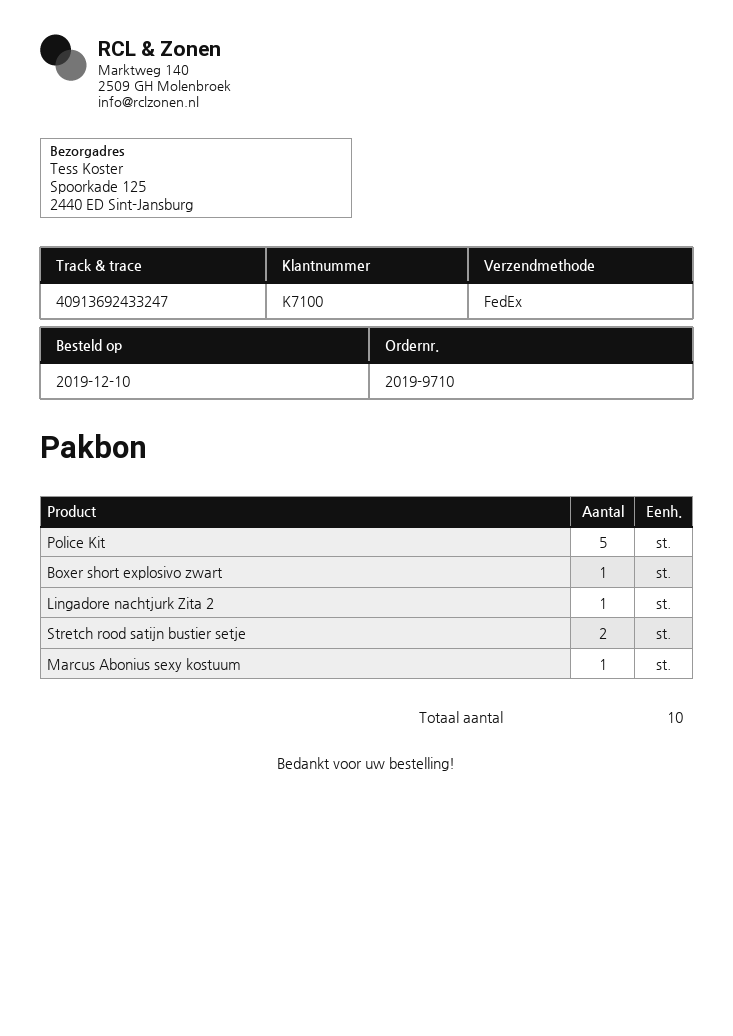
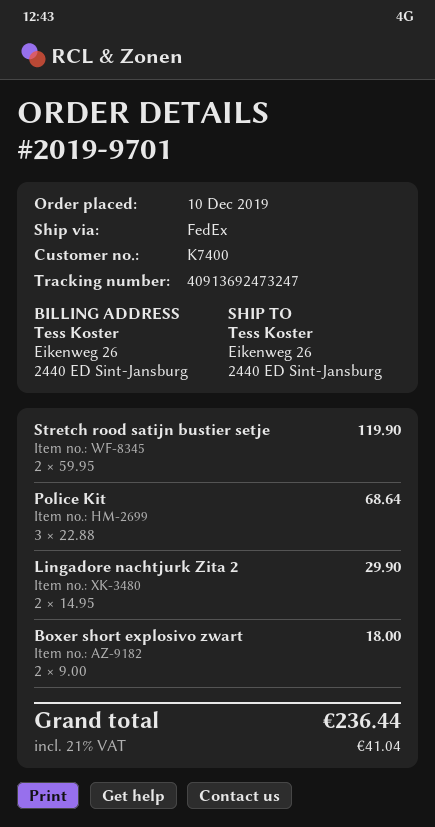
order number: 2019-9710 -> 2019-9701
customer number: K7100 -> K7400
tracking number: 40913692433247 -> 40913692473247
ship to: Spoorkade 125, 2440 ED Sint-Jansburg -> Eikenweg 26, 2440 ED Sint-Jansburg
Police Kit: 5 -> 3
Boxer short explosivo zwart: 1 -> 2
Lingadore nachtjurk Zita 2: 1 -> 2
Marcus Abonius sexy kostuum: 1 -> none

